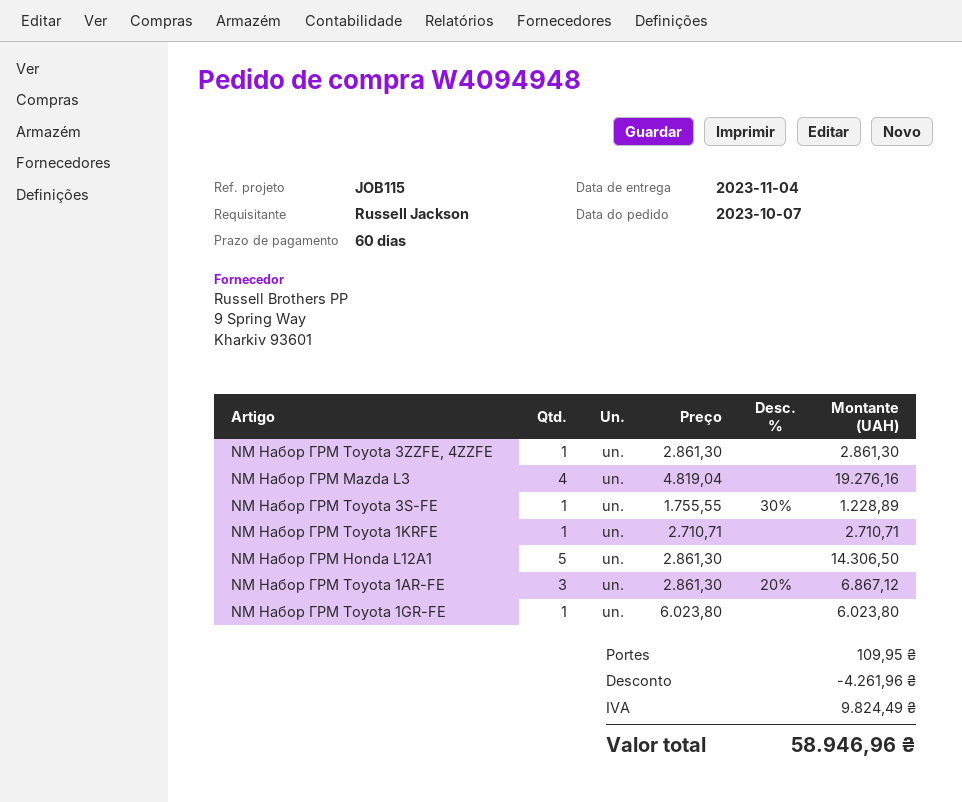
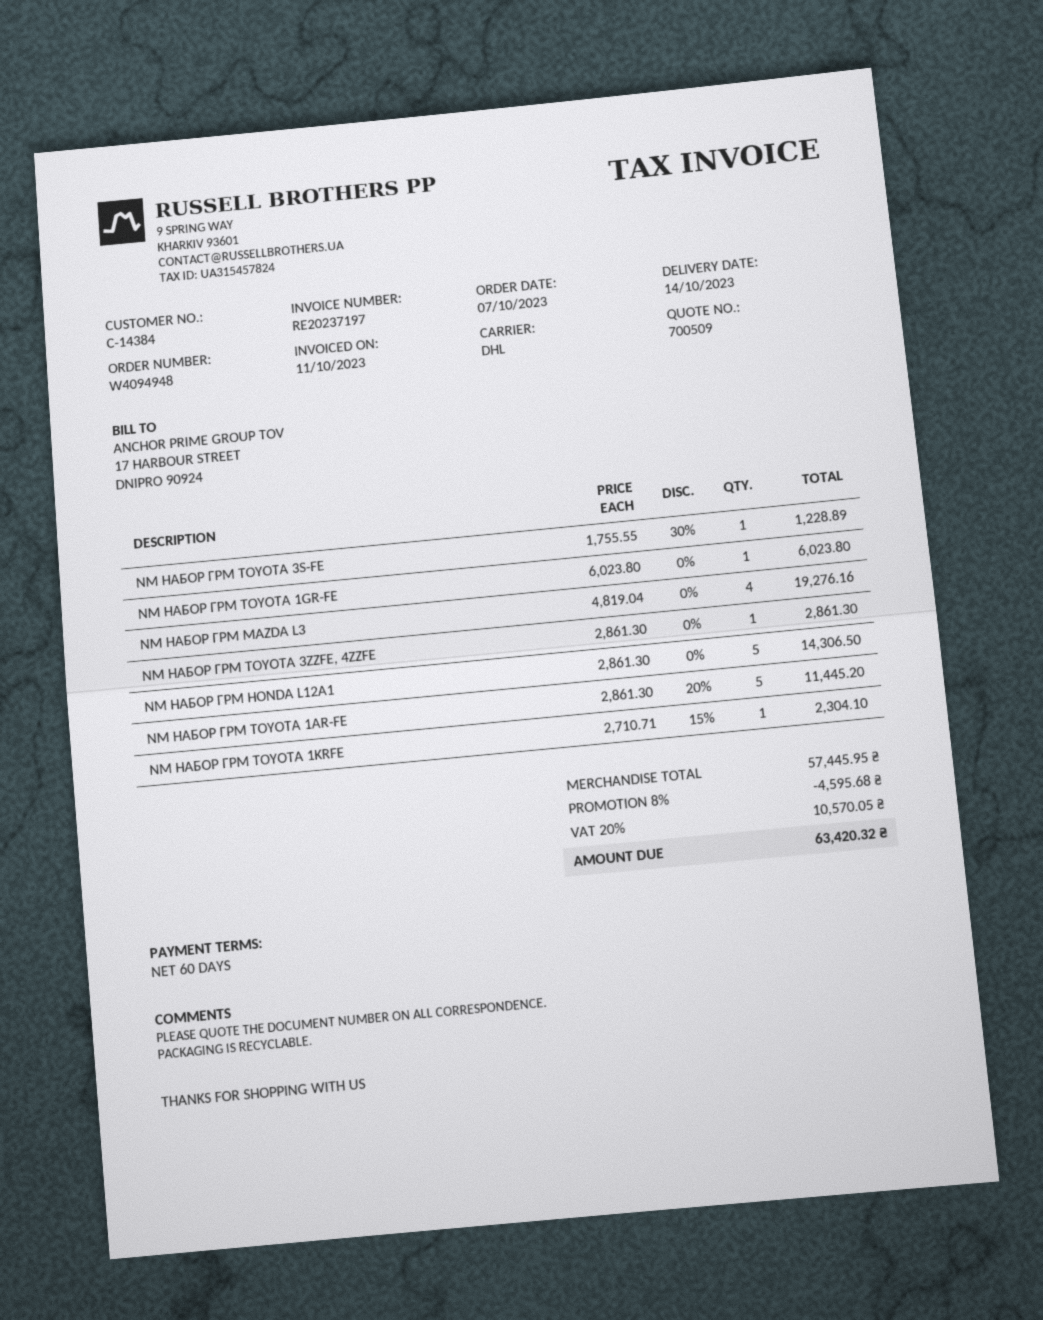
delivery date: 2023-11-04 -> 2023-10-14
NM Набор ГРМ Toyota 1KRFE: 1 x 2710.71 = 2710.71 -> 1 x 2710.71 - 15% = 2304.10
NM Набор ГРМ Toyota 1AR-FE: 3 x 2861.30 - 20% = 6867.12 -> 5 x 2861.30 - 20% = 11445.20
discount: 4261.96 -> 4595.68
shipping: 109.95 -> none
tax: 9824.49 -> 10570.05
total: 58946.96 -> 63420.32

